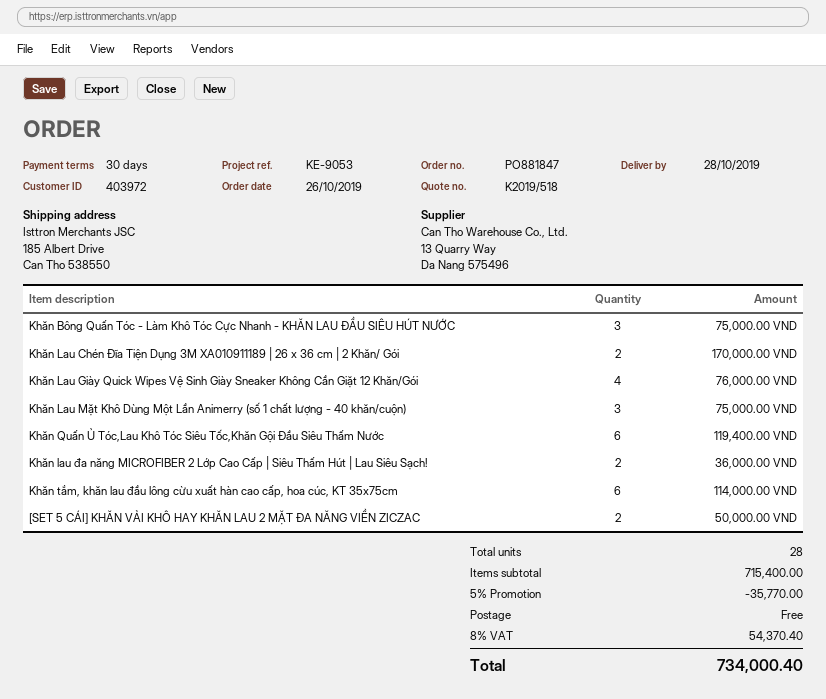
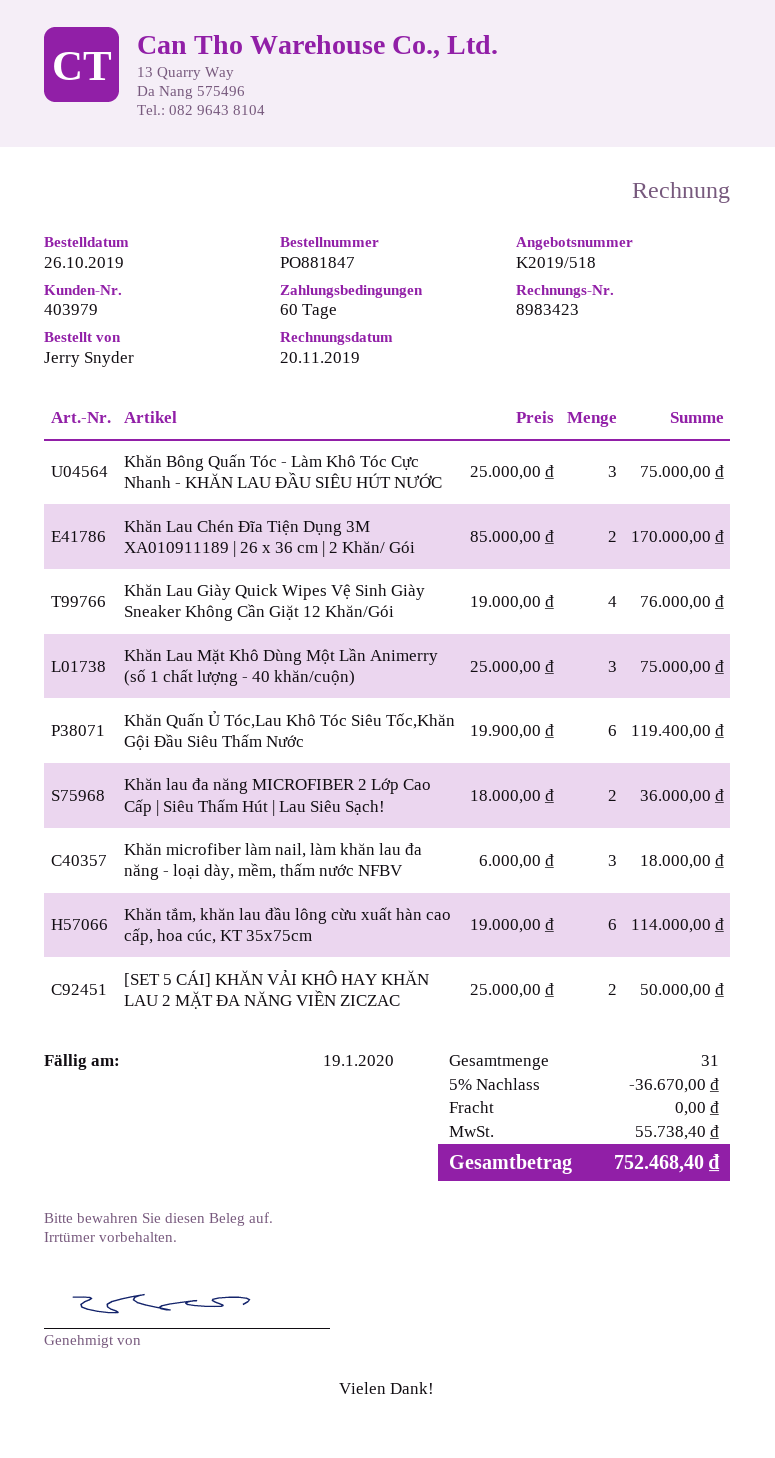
payment terms: 30 days -> 60 days
customer number: 403972 -> 403979
Khăn microfiber làm nail, làm khăn lau đa năng - loại dày, mềm, thấm nước NFBV: none -> 3 for 18000.00
total quantity: 28 -> 31
discount: 5% = 35770.00 -> 5% = 36670.00
tax: 54370.40 -> 55738.40
total: 734000.40 -> 752468.40

